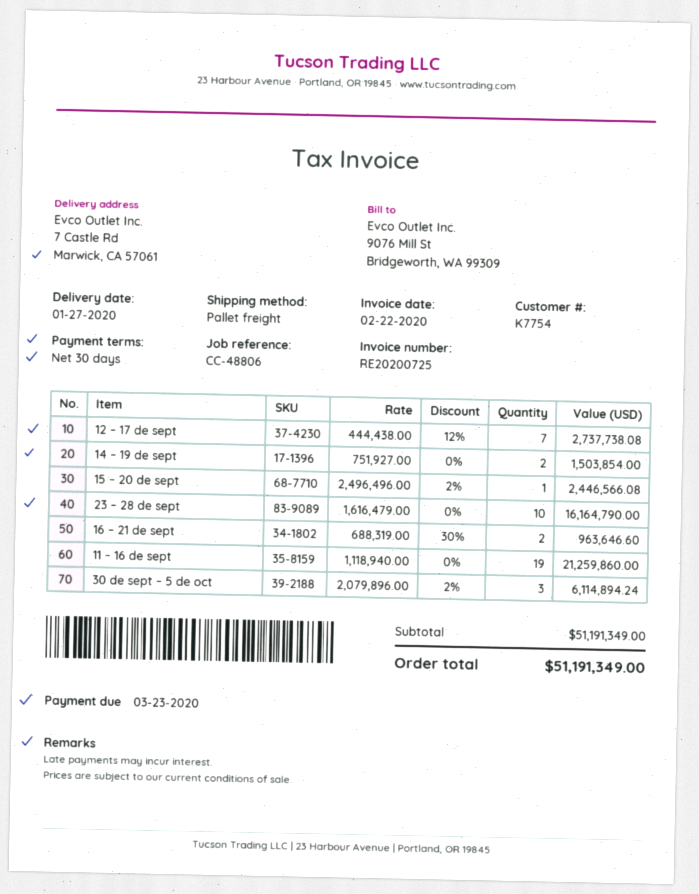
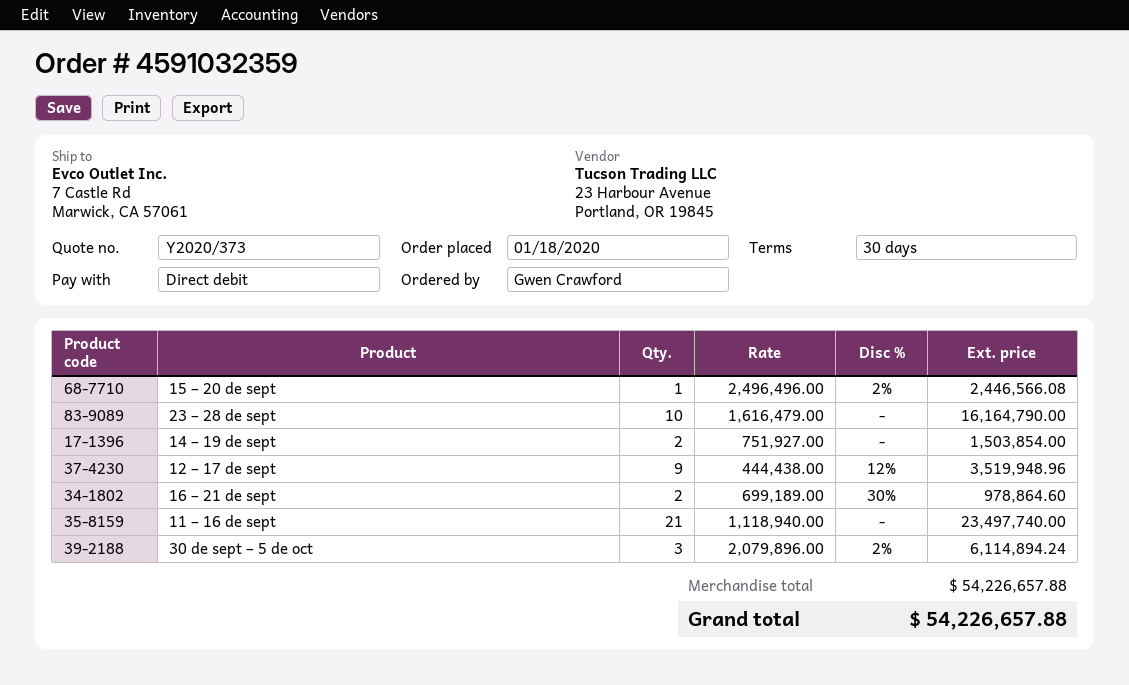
12 – 17 de sept: 7 x 444438.00 - 12% = 2737738.08 -> 9 x 444438.00 - 12% = 3519948.96
16 – 21 de sept: 2 x 688319.00 - 30% = 963646.60 -> 2 x 699189.00 - 30% = 978864.60
11 – 16 de sept: 19 x 1118940.00 = 21259860.00 -> 21 x 1118940.00 = 23497740.00
subtotal: 51191349.00 -> 54226657.88
total: 51191349.00 -> 54226657.88

